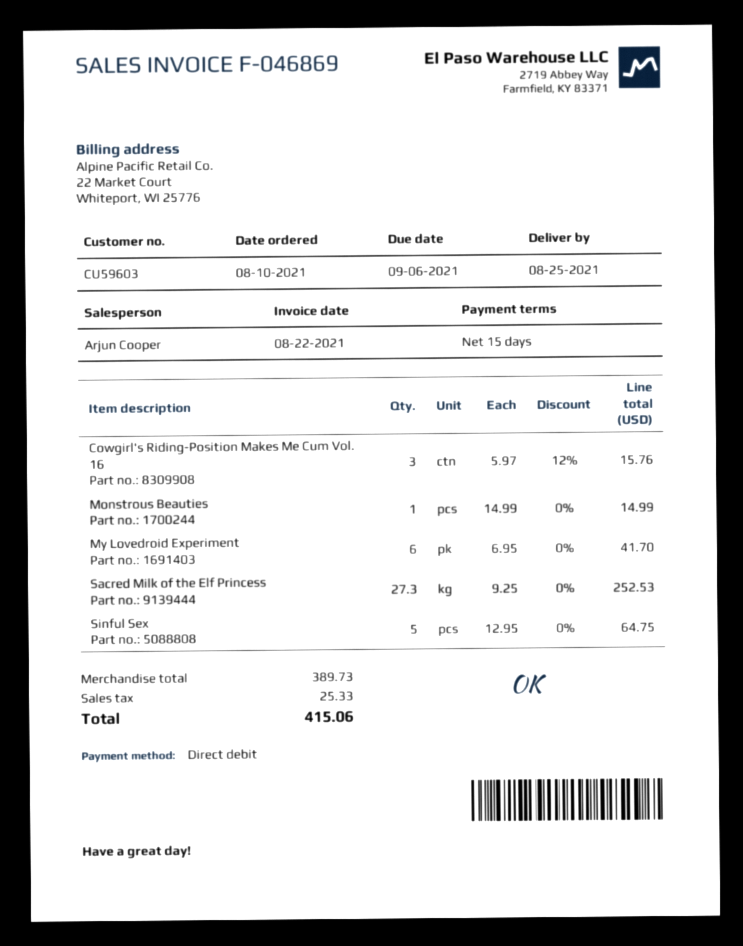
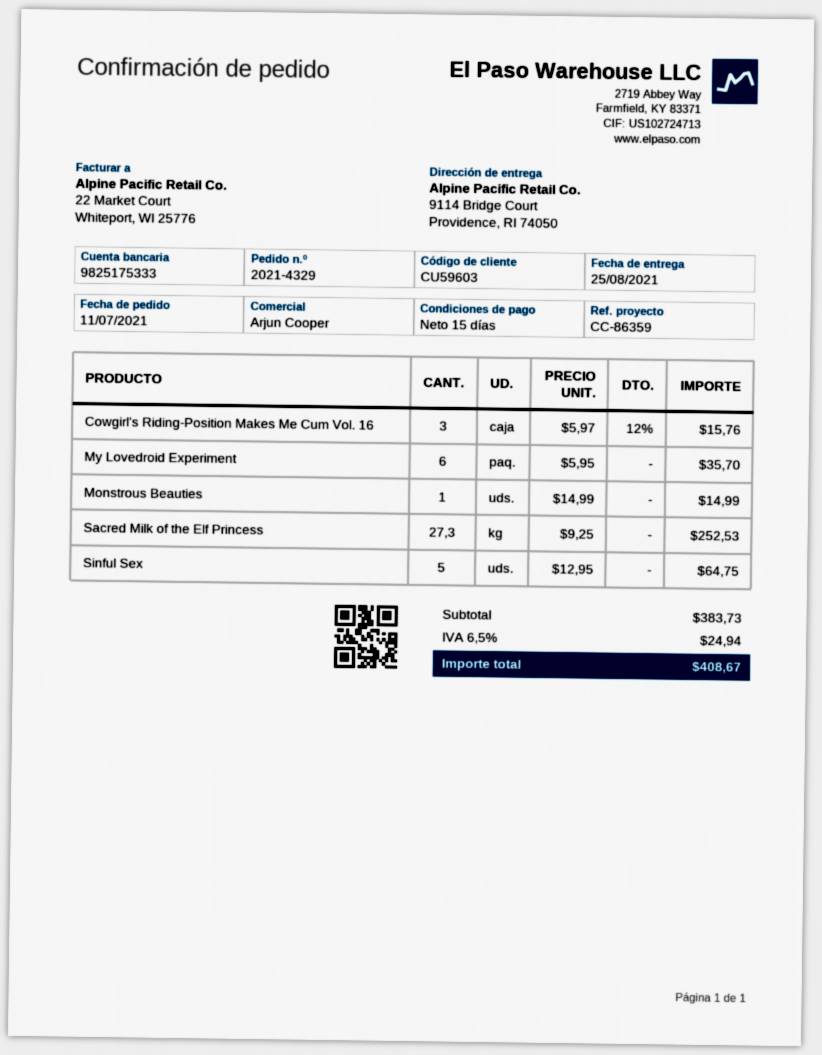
order date: 2021-08-10 -> 2021-07-11
My Lovedroid Experiment: 6 x 6.95 = 41.70 -> 6 x 5.95 = 35.70
subtotal: 389.73 -> 383.73
tax: 25.33 -> 24.94
total: 415.06 -> 408.67

